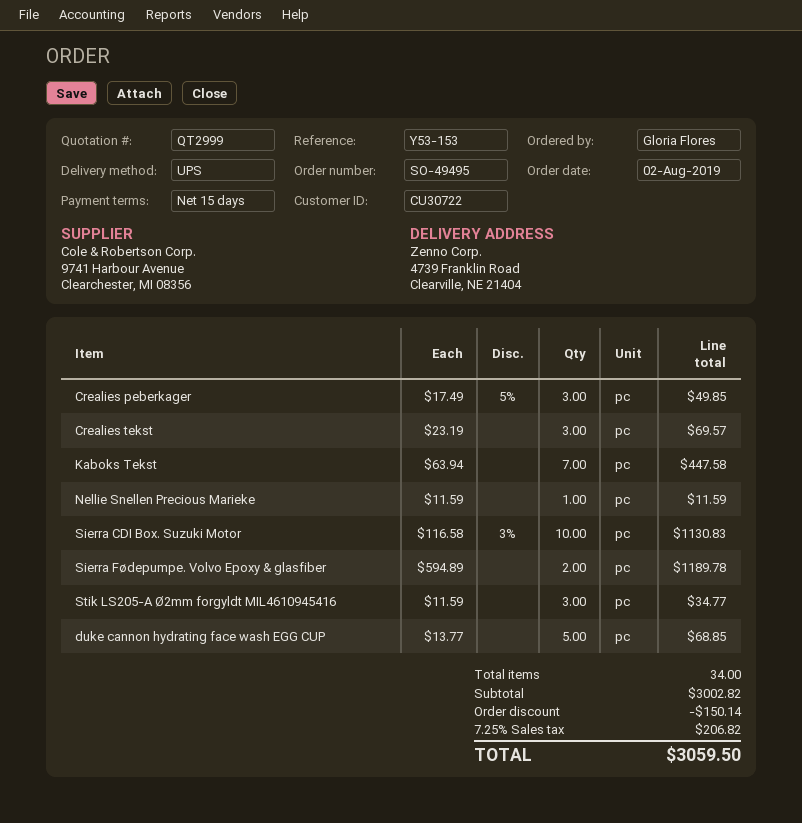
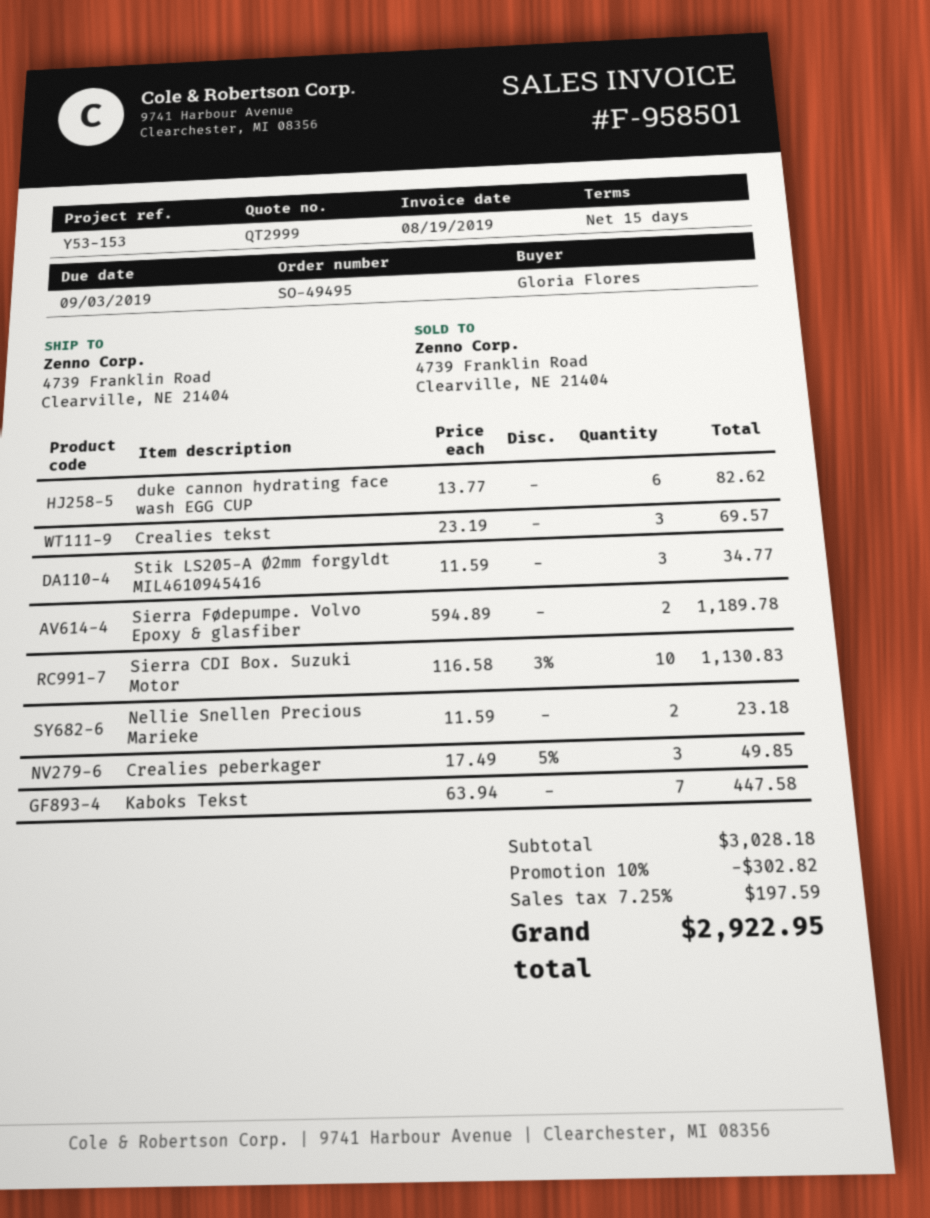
Nellie Snellen Precious Marieke: 1 x 11.59 = 11.59 -> 2 x 11.59 = 23.18
duke cannon hydrating face wash EGG CUP: 5 x 13.77 = 68.85 -> 6 x 13.77 = 82.62
subtotal: 3002.82 -> 3028.18
discount: 150.14 -> 302.82
tax: 7.25% = 206.82 -> 7.25% = 197.59
total: 3059.50 -> 2922.95

